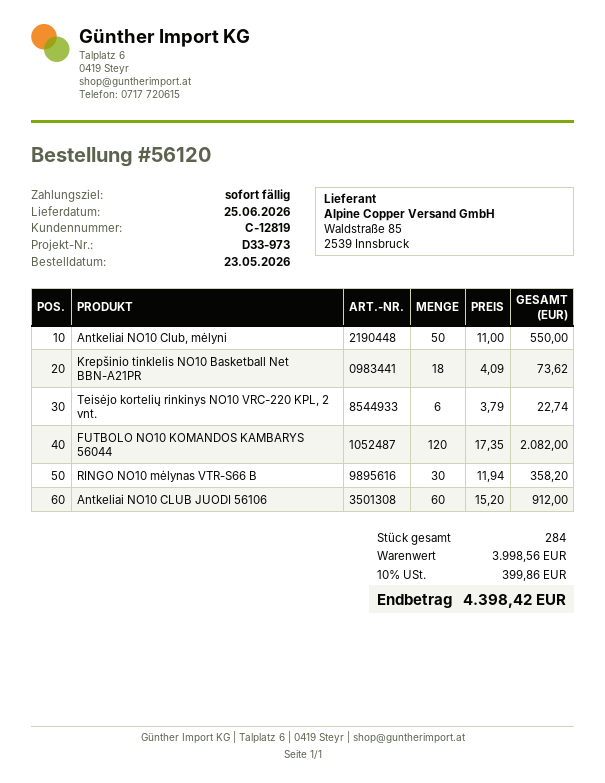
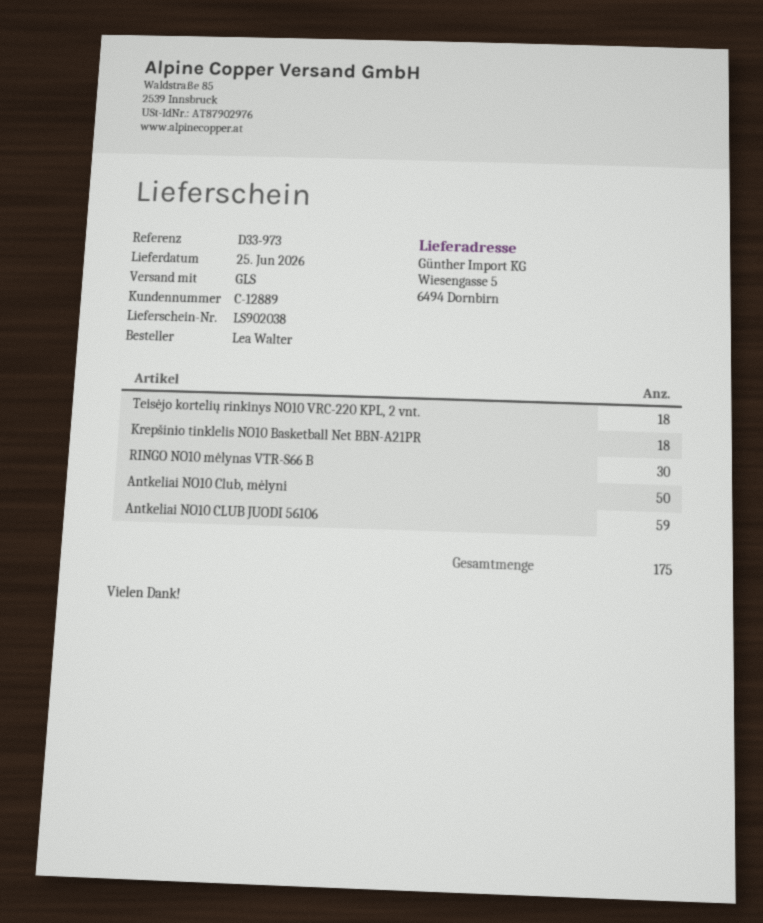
customer number: C-12819 -> C-12889
Teisėjo kortelių rinkinys NO10 VRC-220 KPL, 2 vnt.: 6 -> 18
FUTBOLO NO10 KOMANDOS KAMBARYS 56044: 120 -> none
Antkeliai NO10 CLUB JUODI 56106: 60 -> 59
total quantity: 284 -> 175

